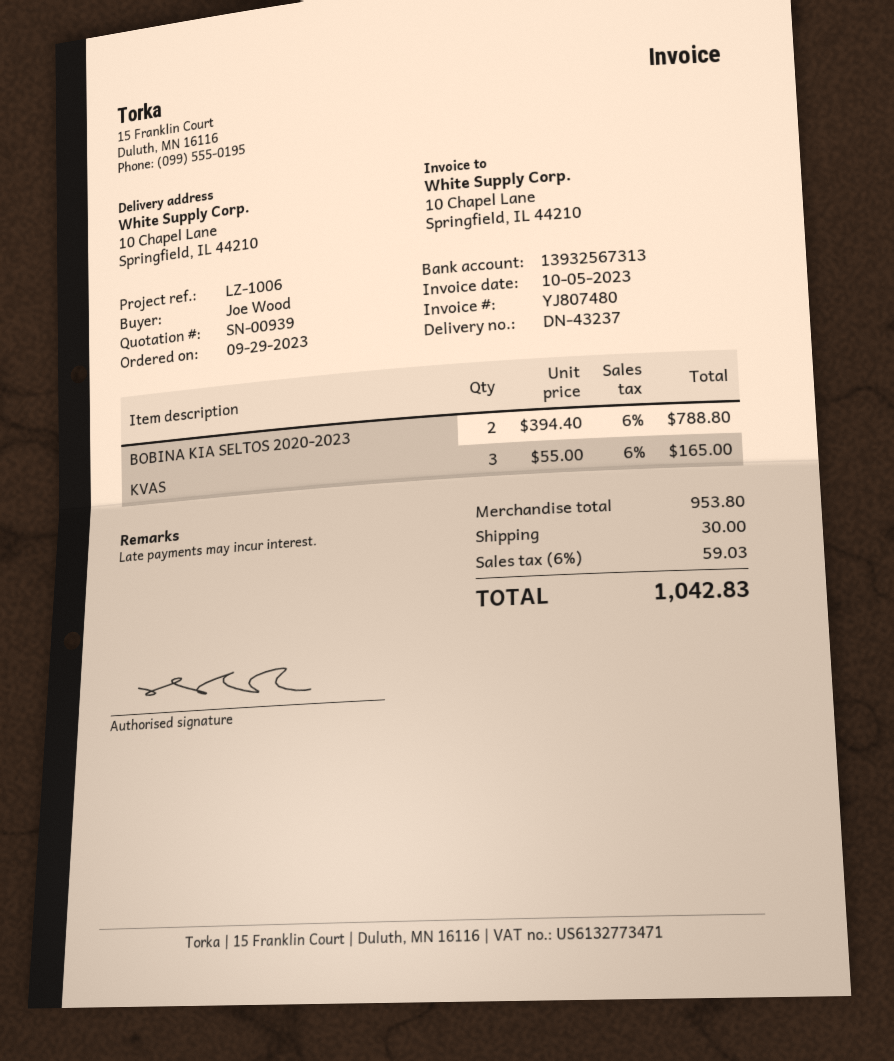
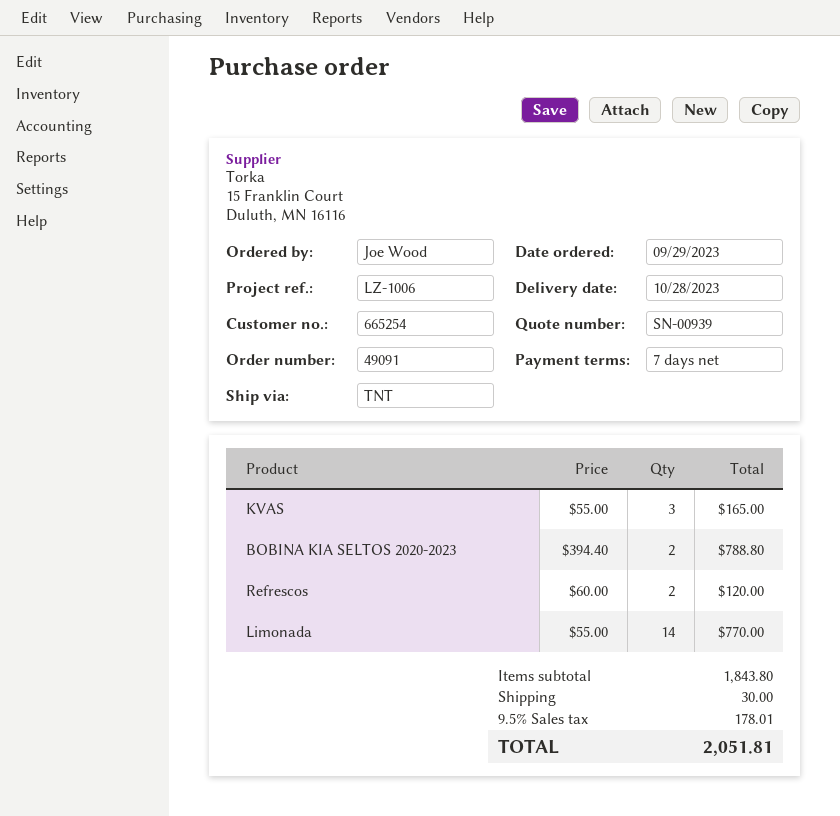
Refrescos: none -> 2 x 60.00 = 120.00
Limonada: none -> 14 x 55.00 = 770.00
subtotal: 953.80 -> 1843.80
tax: 6% = 59.03 -> 9.5% = 178.01
total: 1042.83 -> 2051.81

